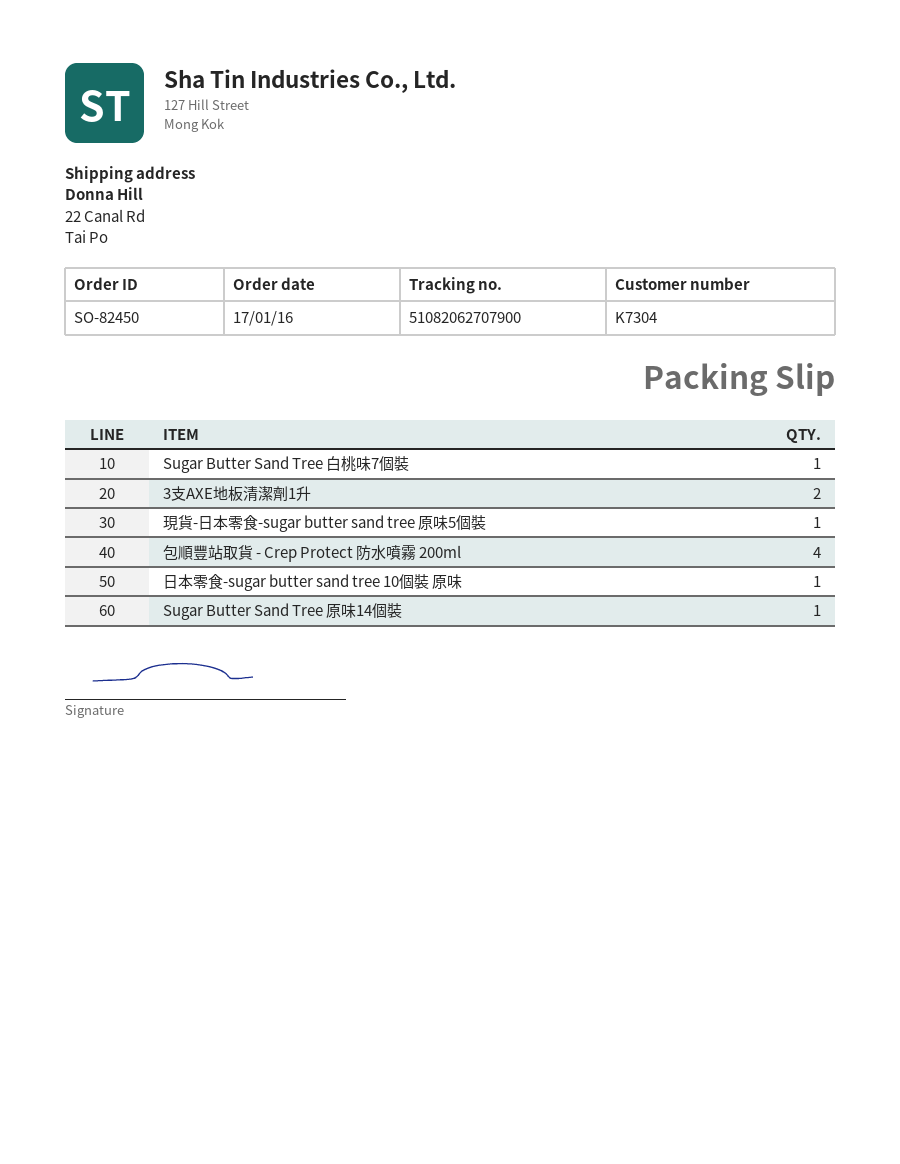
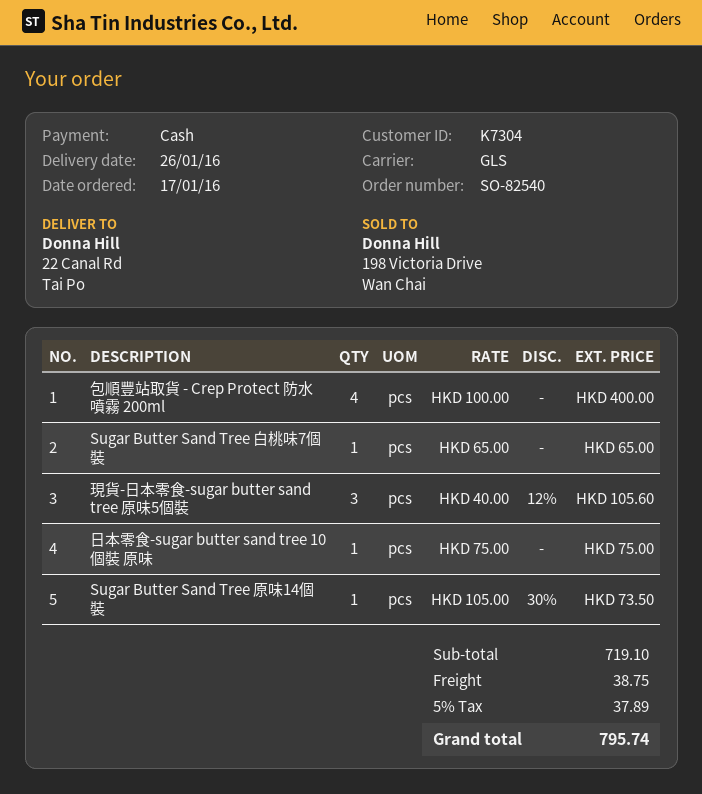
order number: SO-82450 -> SO-82540
3支AXE地板清潔劑1升: 2 -> none
現貨-日本零食-sugar butter sand tree 原味5個裝: 1 -> 3

